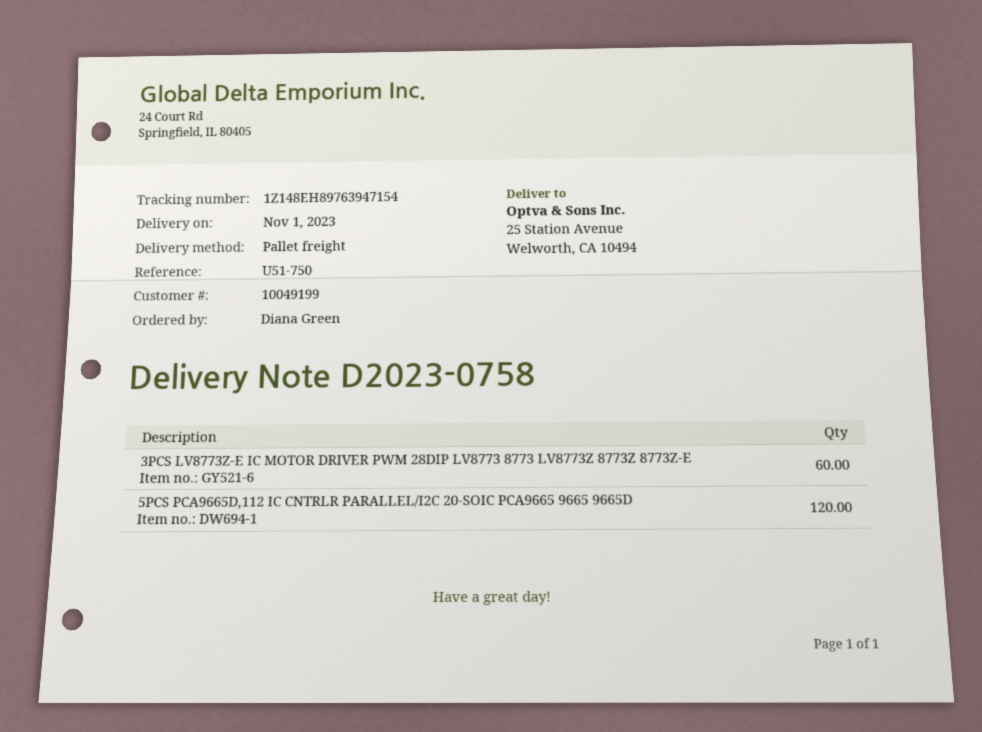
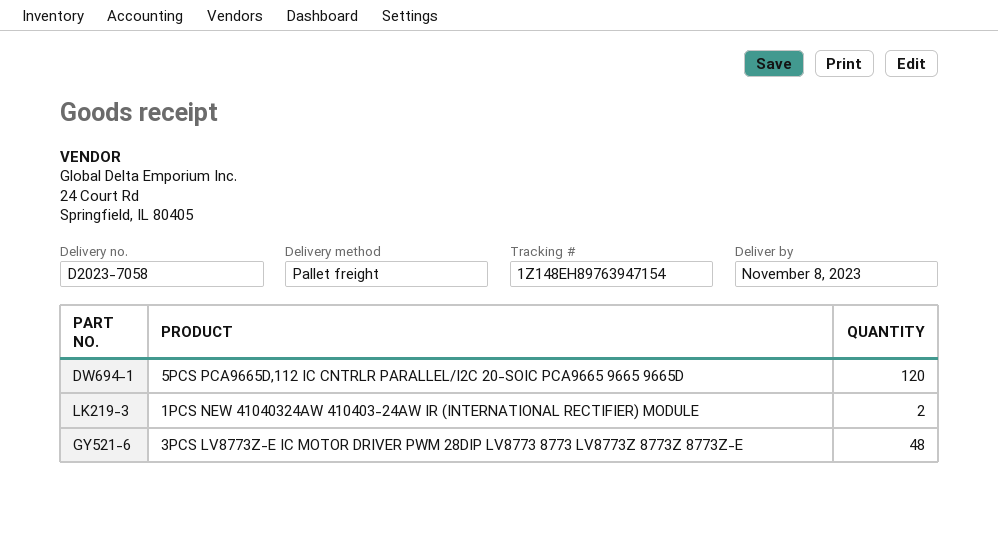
delivery note number: D2023-0758 -> D2023-7058
delivery date: 2023-11-01 -> 2023-11-08
3PCS LV8773Z-E IC MOTOR DRIVER PWM 28DIP LV8773 8773 LV8773Z 8773Z 8773Z-E: 60 -> 48
1PCS NEW 41040324AW 410403-24AW IR (INTERNATIONAL RECTIFIER) MODULE: none -> 2

